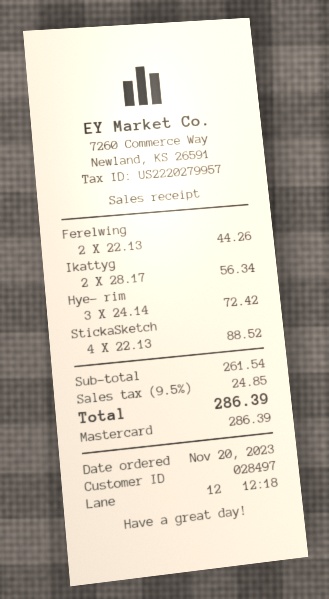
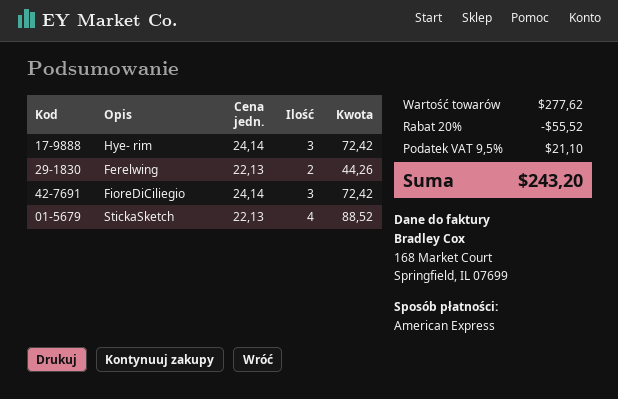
payment method: Mastercard -> American Express
Ikattyg: 2 x 28.17 = 56.34 -> none
FioreDiCiliegio: none -> 3 x 24.14 = 72.42
subtotal: 261.54 -> 277.62
discount: none -> 20% = 55.52
tax: 9.5% = 24.85 -> 9.5% = 21.10
total: 286.39 -> 243.20

